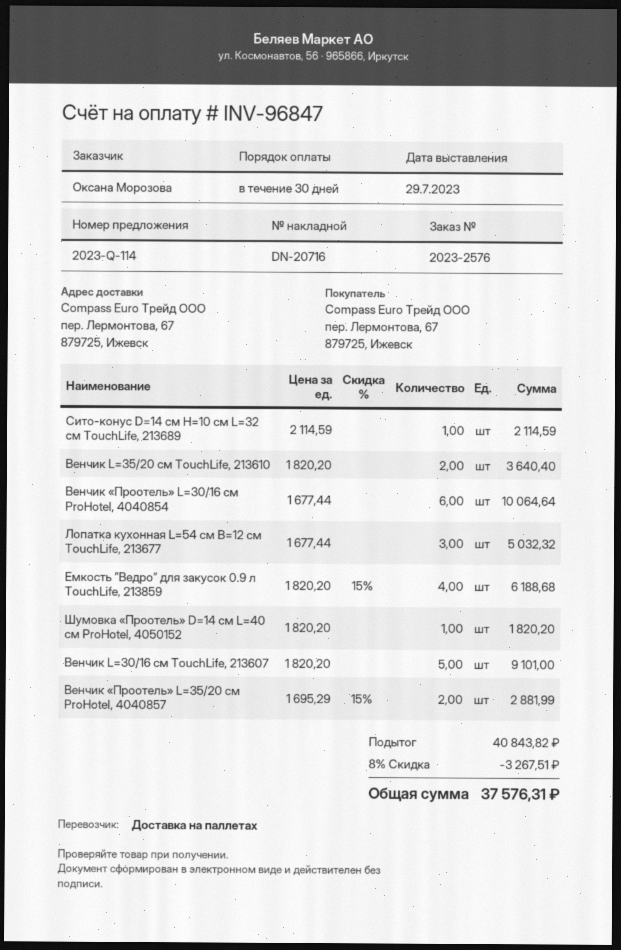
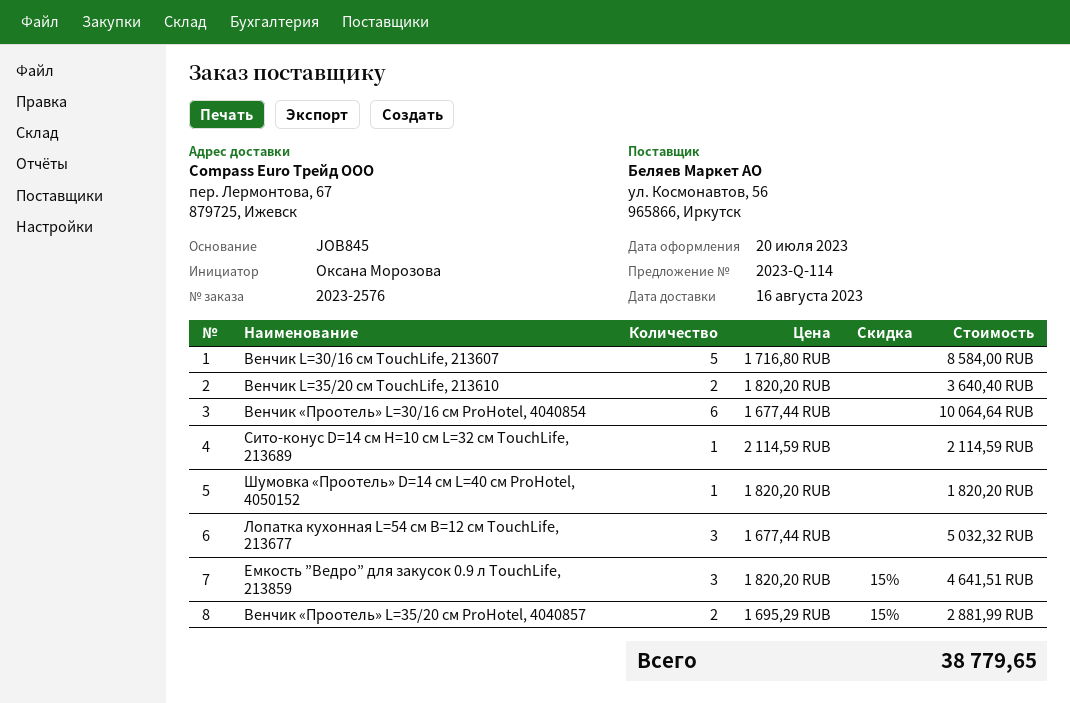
Емкость ”Ведро” для закусок 0.9 л TouchLife, 213859: 4 x 1820.20 - 15% = 6188.68 -> 3 x 1820.20 - 15% = 4641.51
Венчик L=30/16 см TouchLife, 213607: 5 x 1820.20 = 9101.00 -> 5 x 1716.80 = 8584.00
discount: 8% = 3267.51 -> none
total: 37576.31 -> 38779.65

